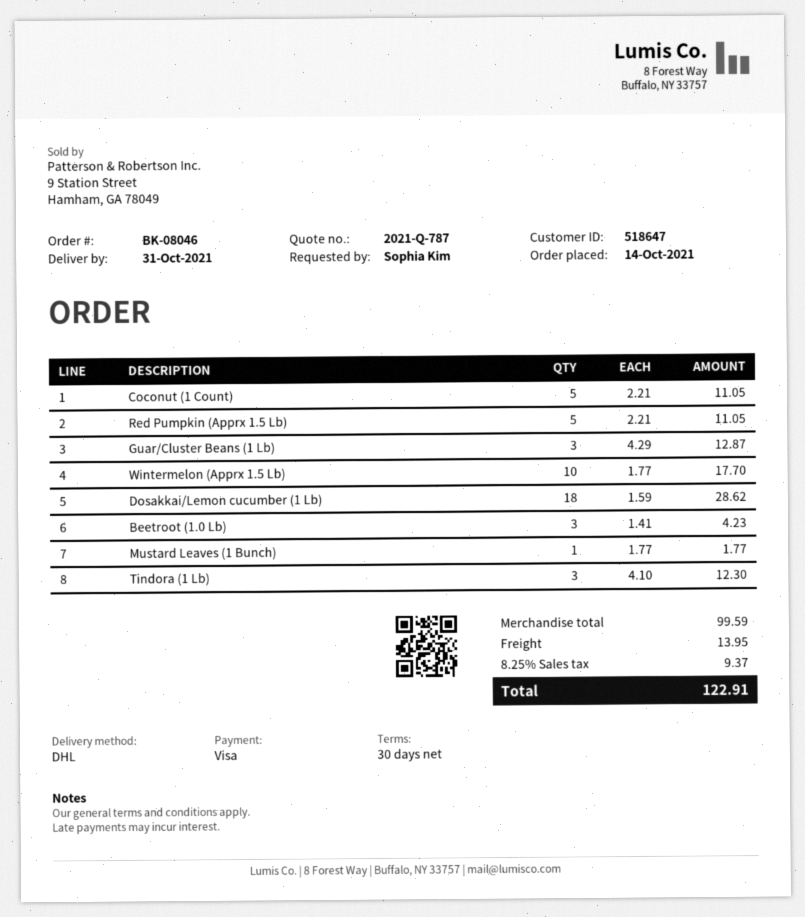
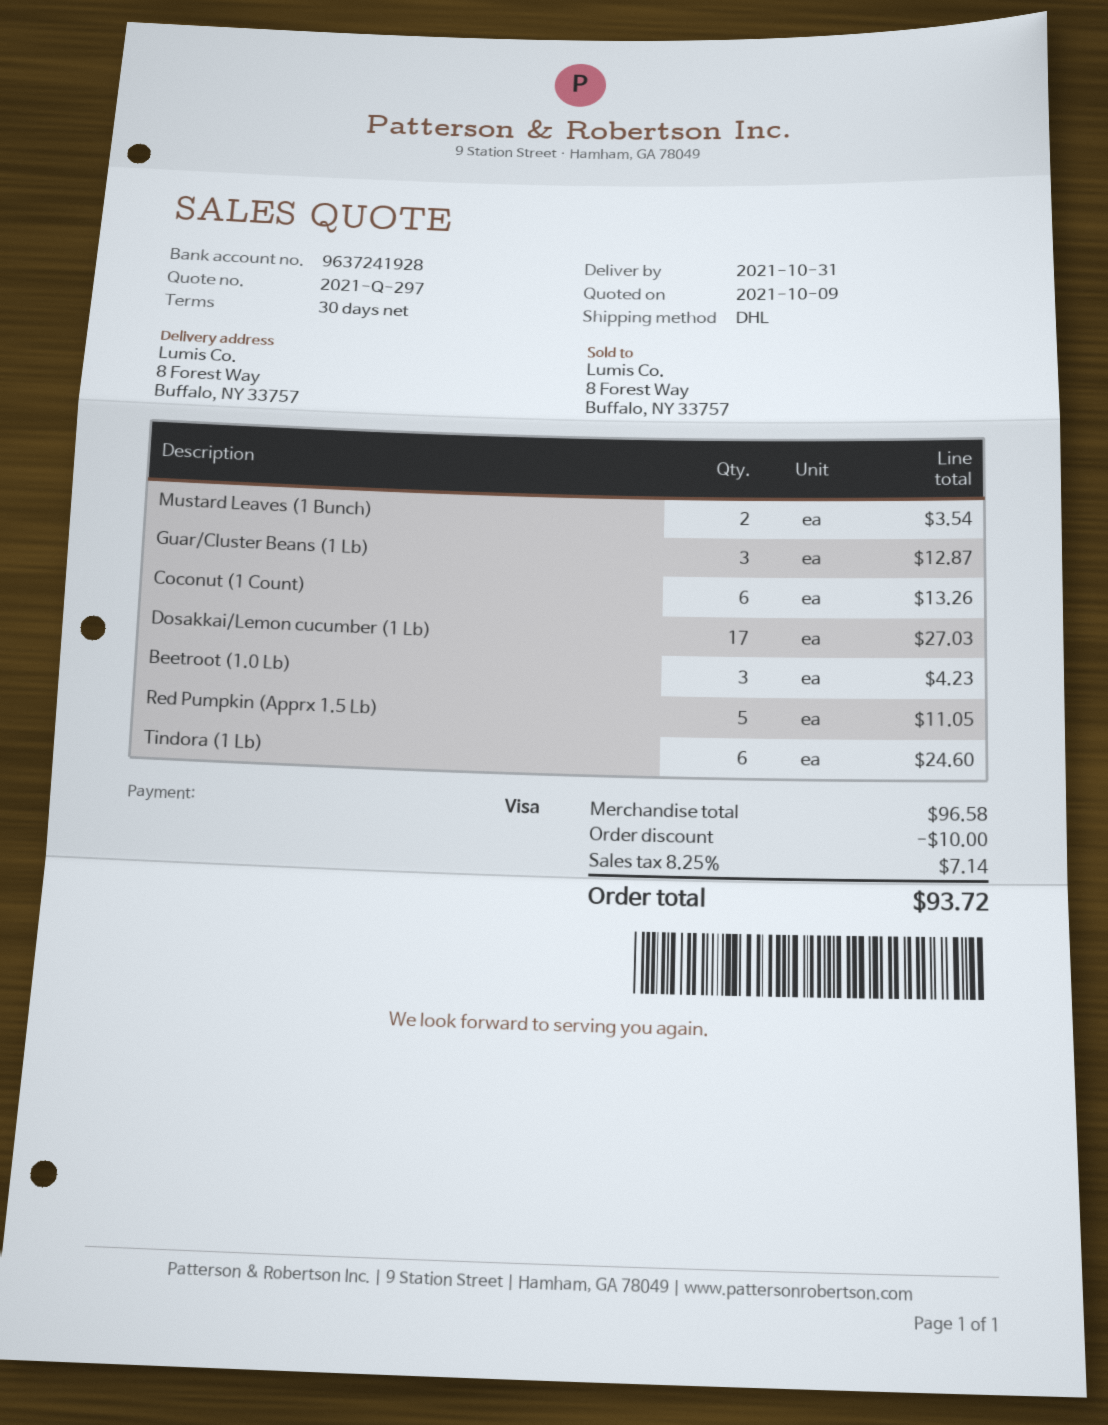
quote number: 2021-Q-787 -> 2021-Q-297
Coconut (1 Count): 5 for 11.05 -> 6 for 13.26
Wintermelon (Apprx 1.5 Lb): 10 for 17.70 -> none
Dosakkai/Lemon cucumber (1 Lb): 18 for 28.62 -> 17 for 27.03
Mustard Leaves (1 Bunch): 1 for 1.77 -> 2 for 3.54
Tindora (1 Lb): 3 for 12.30 -> 6 for 24.60
subtotal: 99.59 -> 96.58
discount: none -> 10.00
shipping: 13.95 -> none
tax: 8.25% = 9.37 -> 8.25% = 7.14
total: 122.91 -> 93.72

